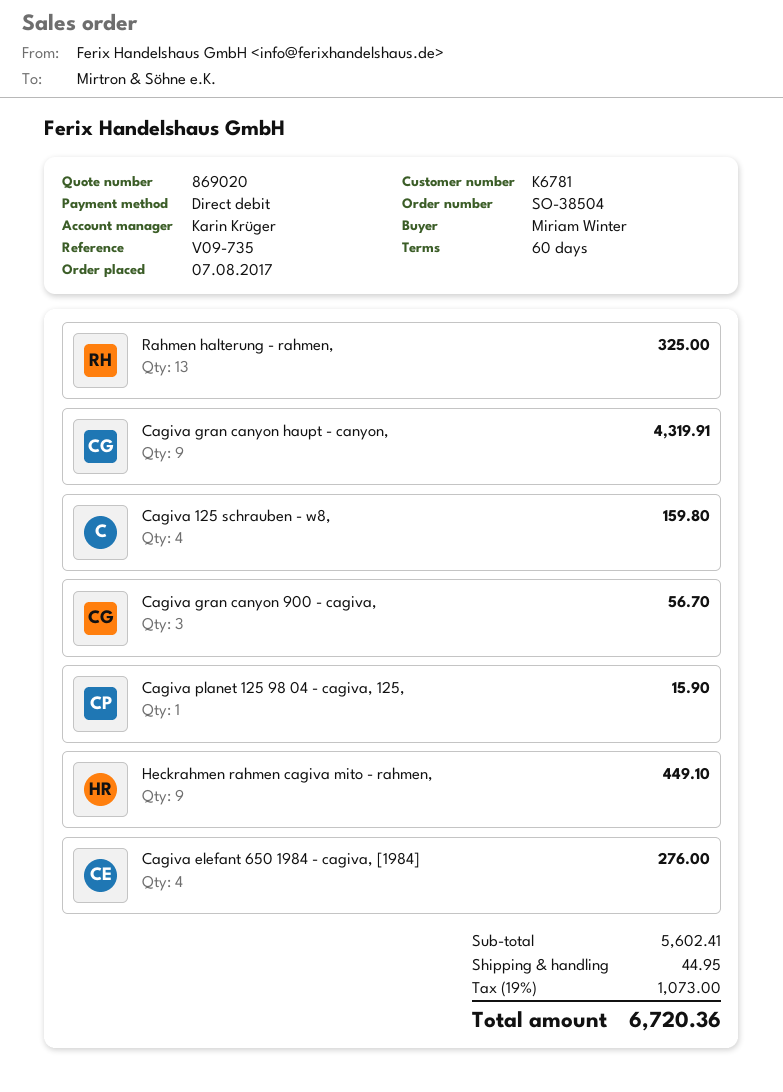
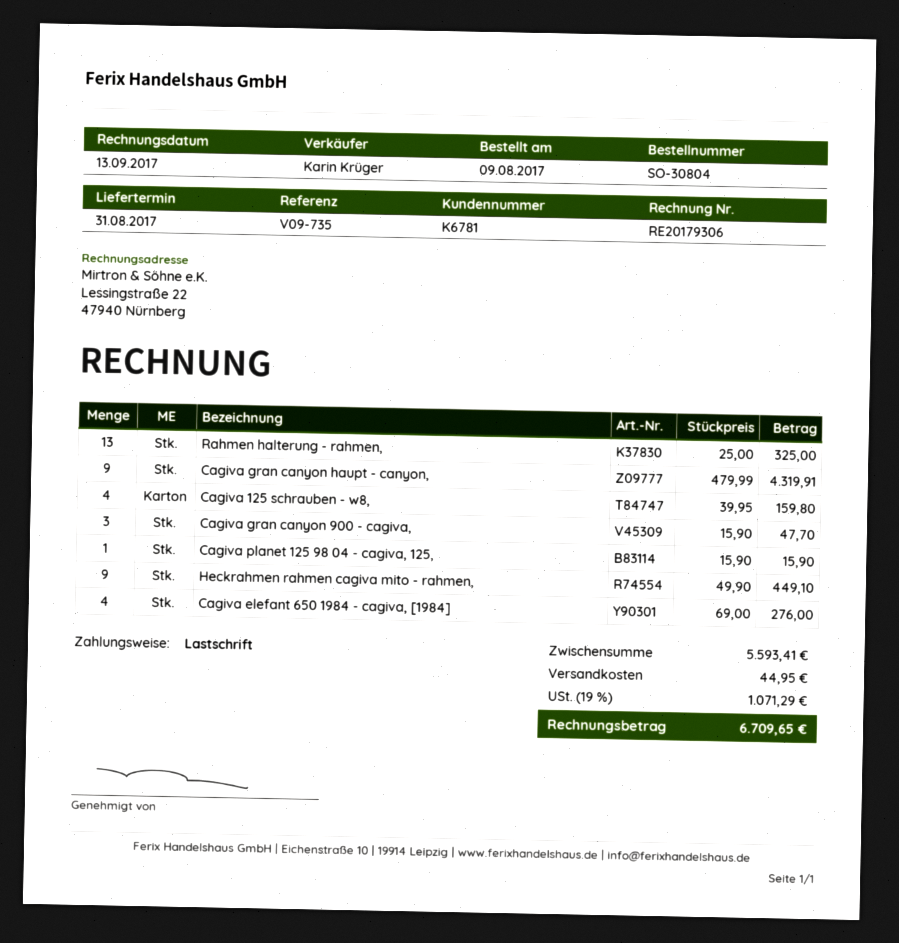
order number: SO-38504 -> SO-30804
order date: 2017-08-07 -> 2017-08-09
Cagiva gran canyon 900 - cagiva,: 3 for 56.70 -> 3 for 47.70
subtotal: 5602.41 -> 5593.41
tax: 19% = 1073.00 -> 19% = 1071.29
total: 6720.36 -> 6709.65

